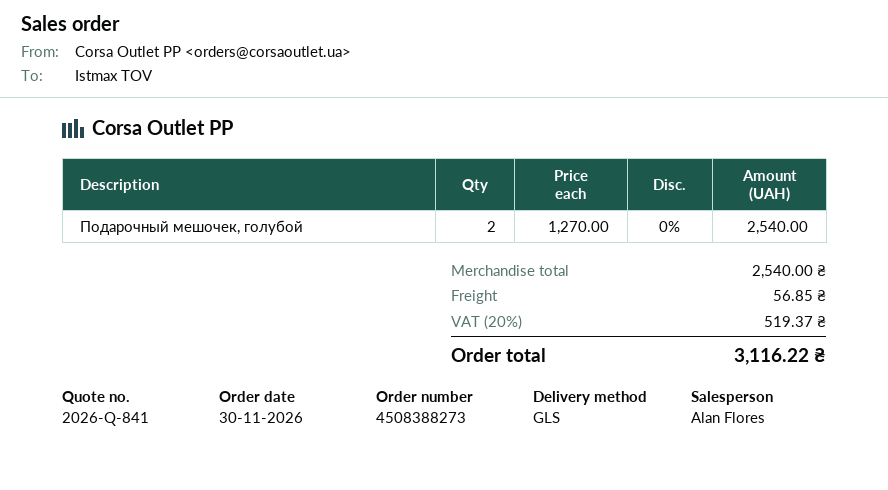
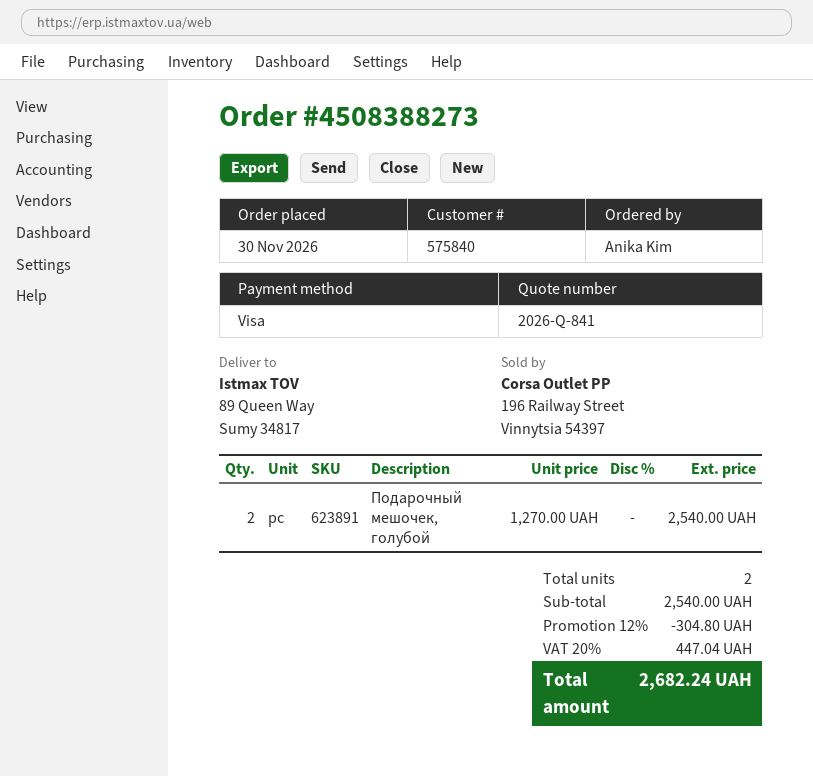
discount: none -> 12% = 304.80
shipping: 56.85 -> none
tax: 20% = 519.37 -> 20% = 447.04
total: 3116.22 -> 2682.24

